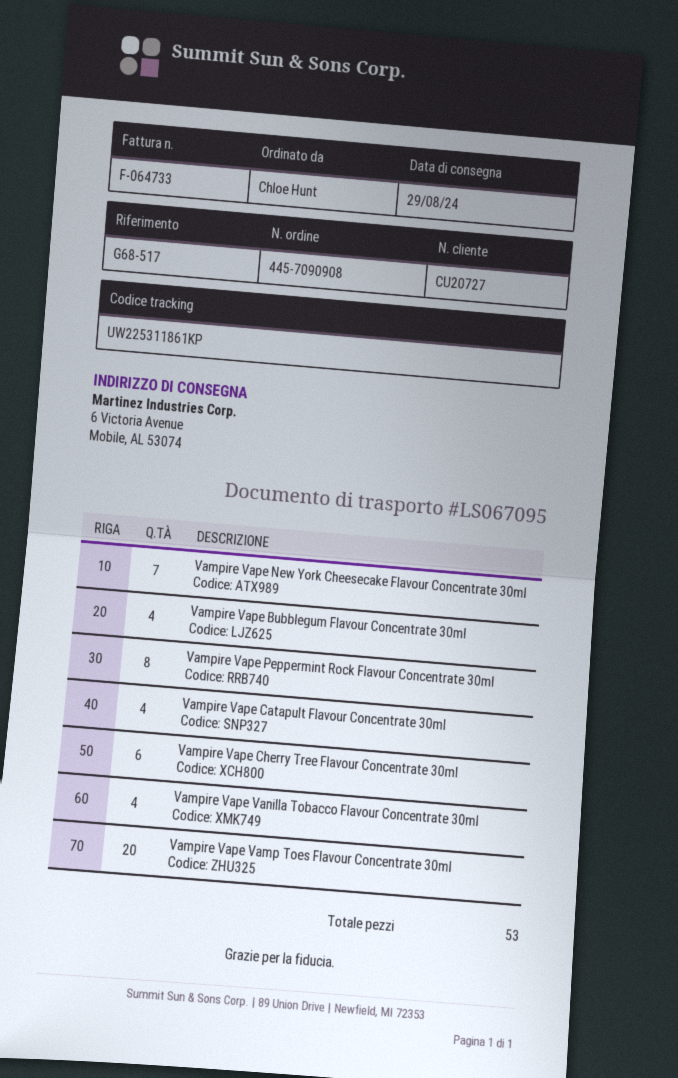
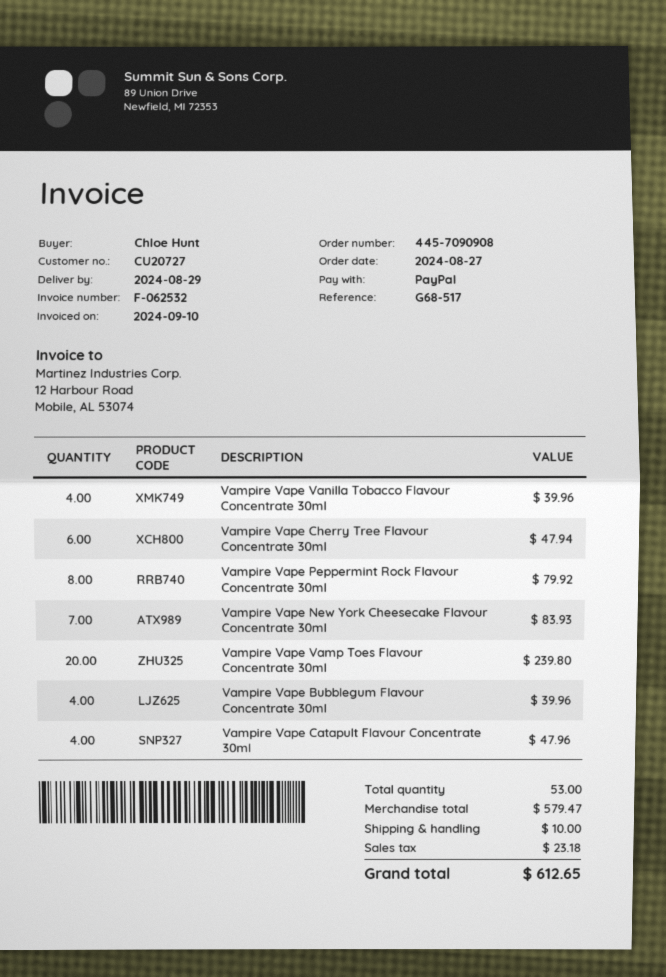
invoice number: F-064733 -> F-062532

